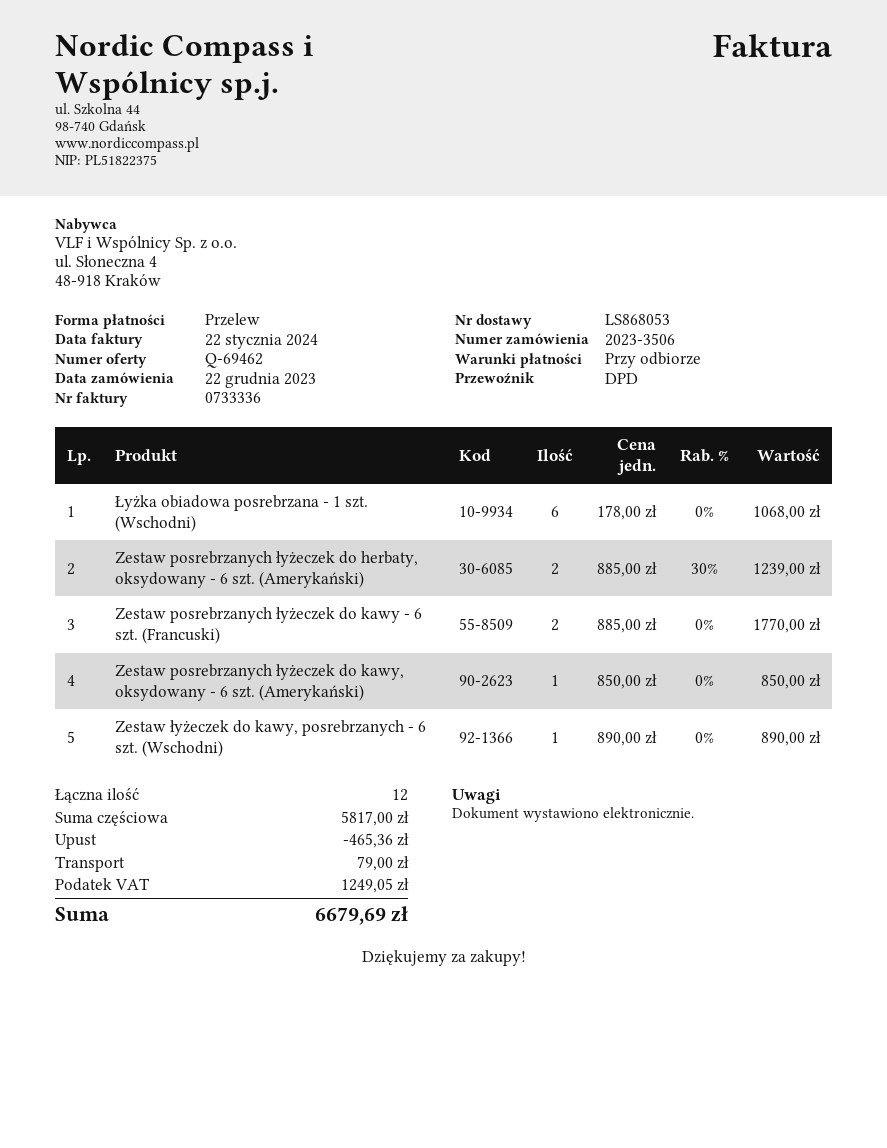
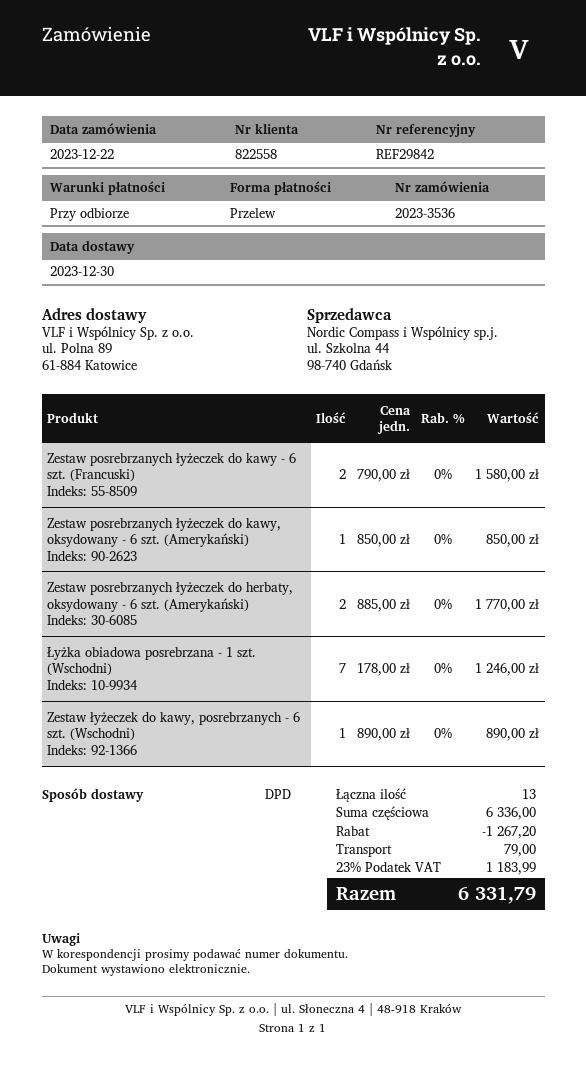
order number: 2023-3506 -> 2023-3536
Łyżka obiadowa posrebrzana - 1 szt. (Wschodni): 6 x 178.00 = 1068.00 -> 7 x 178.00 = 1246.00
Zestaw posrebrzanych łyżeczek do herbaty, oksydowany - 6 szt. (Amerykański): 2 x 885.00 - 30% = 1239.00 -> 2 x 885.00 = 1770.00
Zestaw posrebrzanych łyżeczek do kawy - 6 szt. (Francuski): 2 x 885.00 = 1770.00 -> 2 x 790.00 = 1580.00
total quantity: 12 -> 13
subtotal: 5817.00 -> 6336.00
discount: 465.36 -> 1267.20
tax: 1249.05 -> 1183.99
total: 6679.69 -> 6331.79

